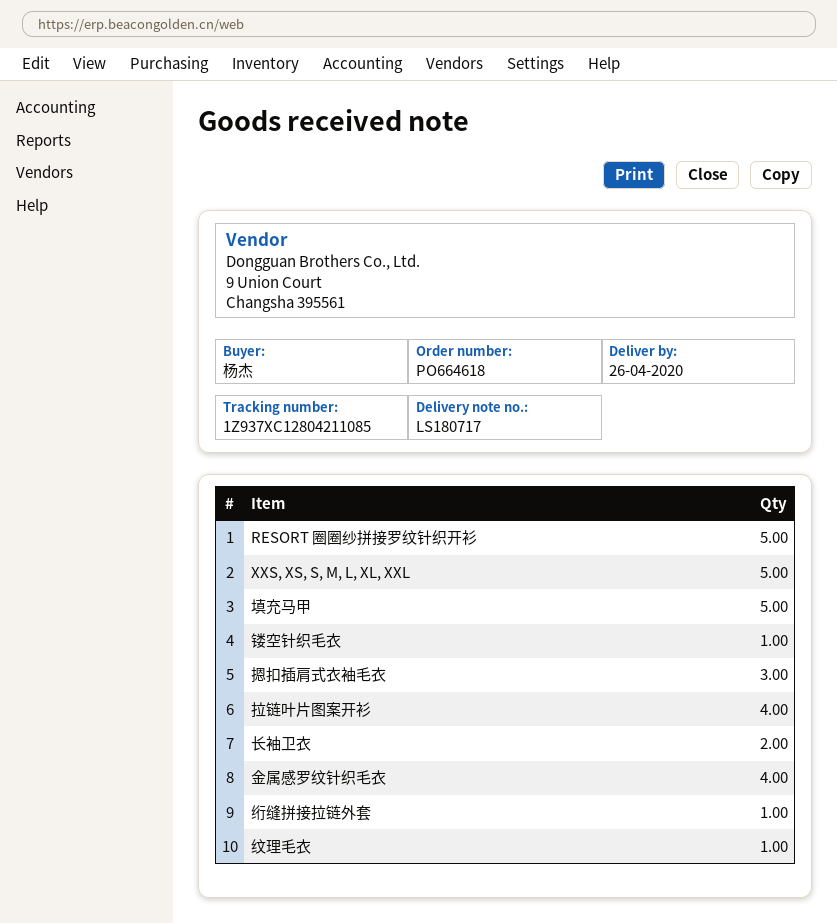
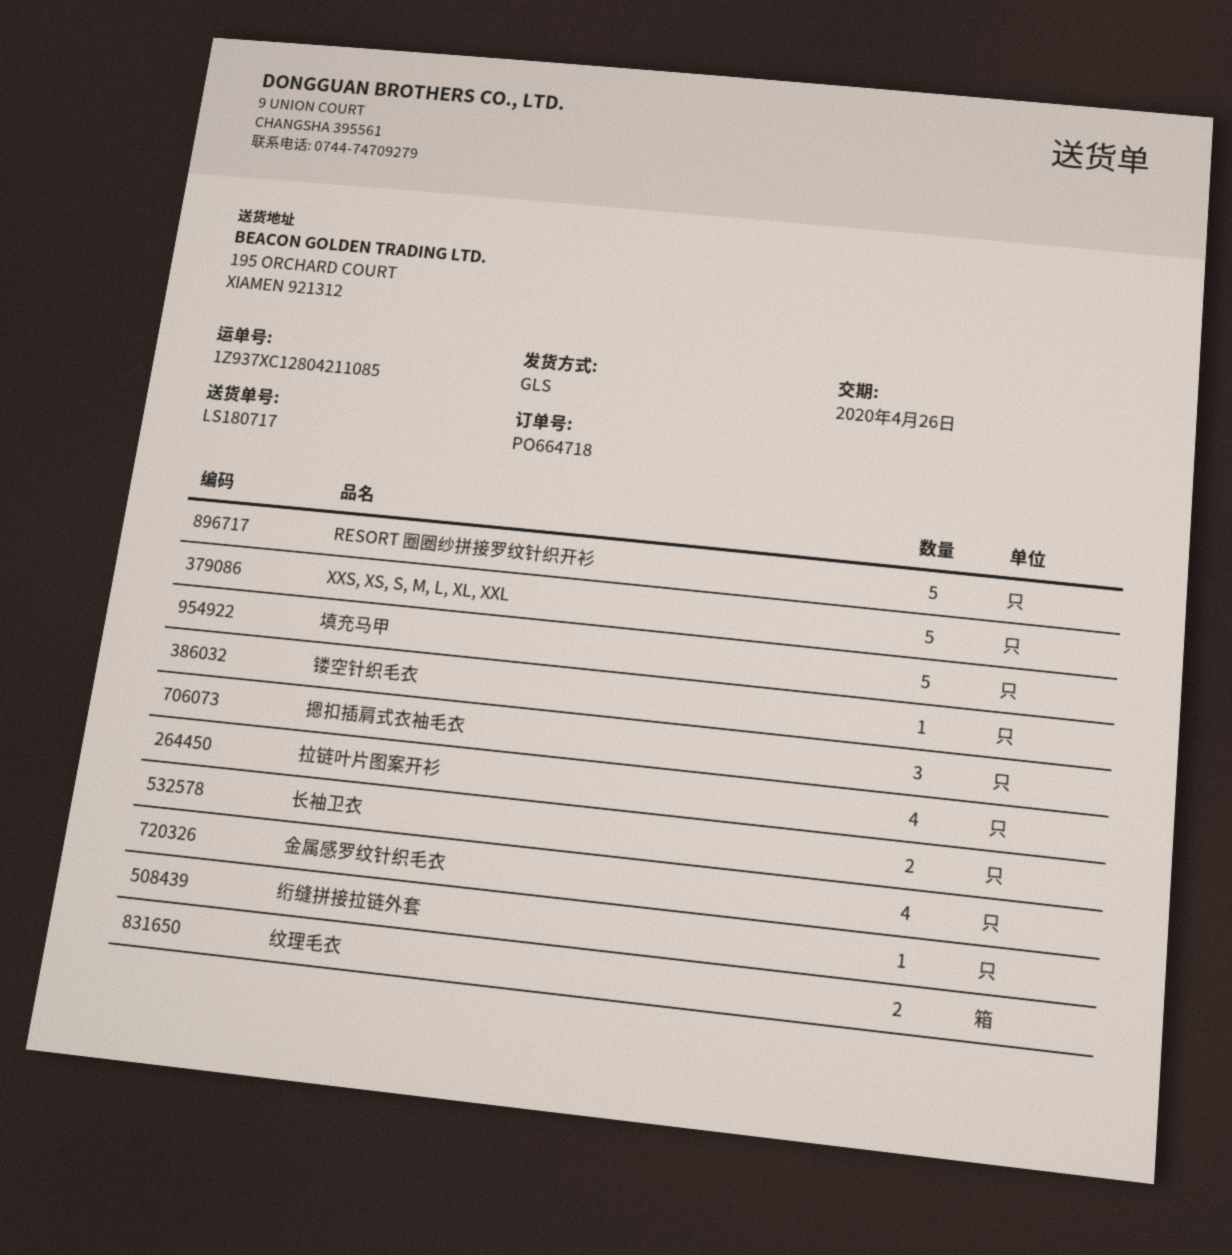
order number: PO664618 -> PO664718
纹理毛衣: 1 -> 2

